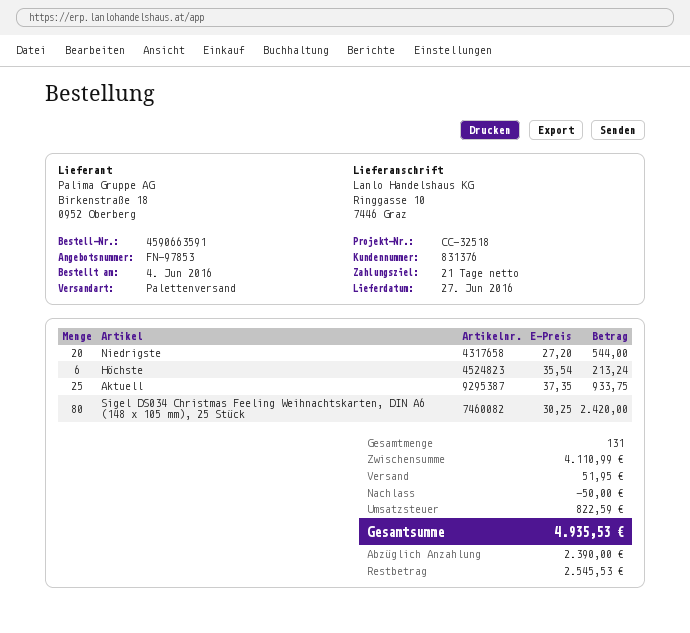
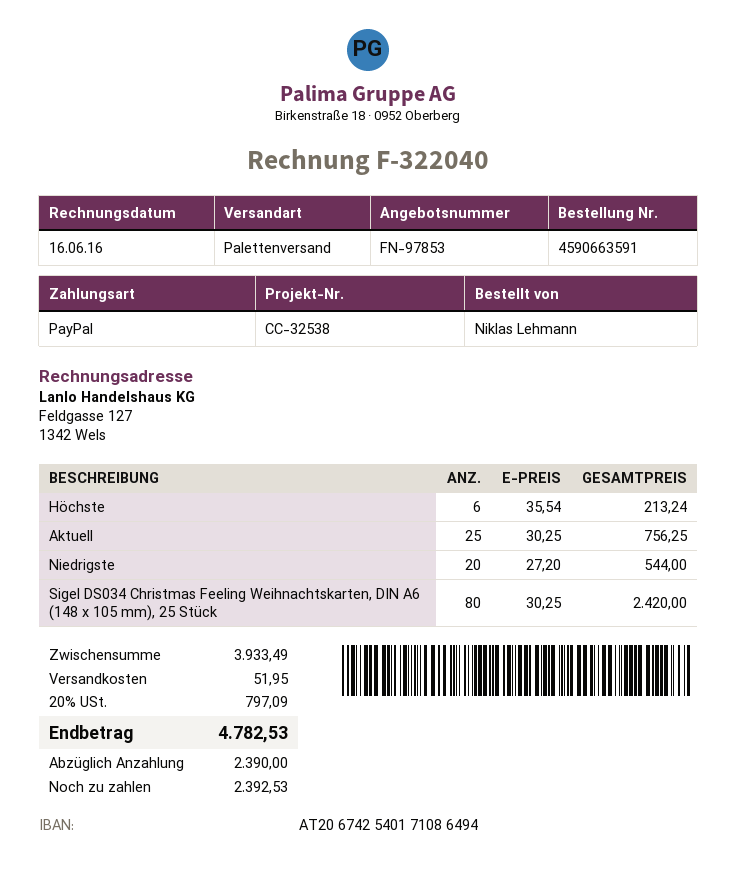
reference: CC-32518 -> CC-32538
Aktuell: 25 x 37.35 = 933.75 -> 25 x 30.25 = 756.25
subtotal: 4110.99 -> 3933.49
discount: 50.00 -> none
tax: 822.59 -> 797.09
total: 4935.53 -> 4782.53
balance: 2545.53 -> 2392.53

